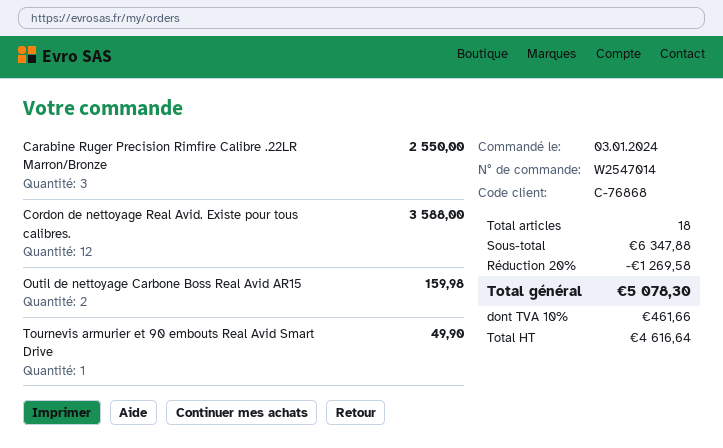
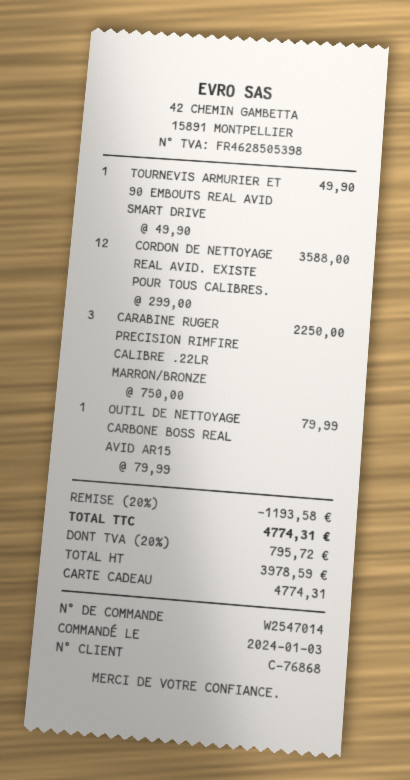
Carabine Ruger Precision Rimfire Calibre .22LR Marron/Bronze: 3 for 2550.00 -> 3 for 2250.00
Outil de nettoyage Carbone Boss Real Avid AR15: 2 for 159.98 -> 1 for 79.99
discount: 20% = 1269.58 -> 20% = 1193.58
net: 4616.64 -> 3978.59
tax: 10% = 461.66 -> 20% = 795.72
total: 5078.30 -> 4774.31

